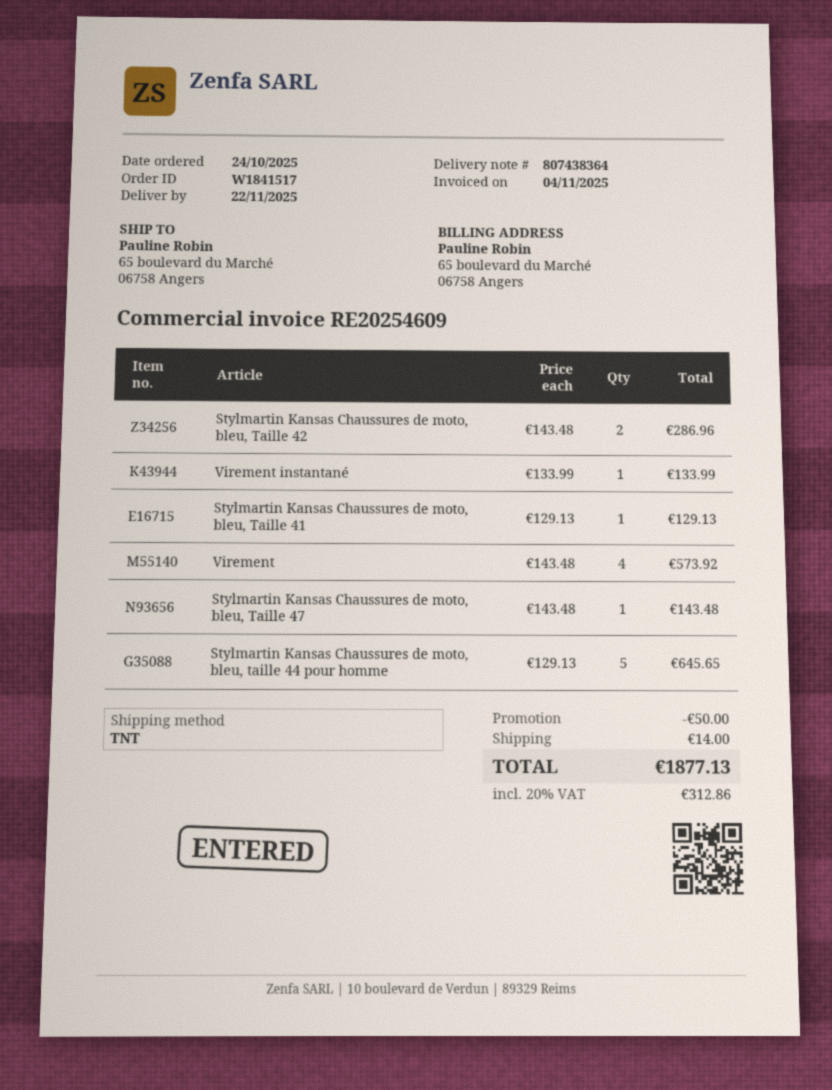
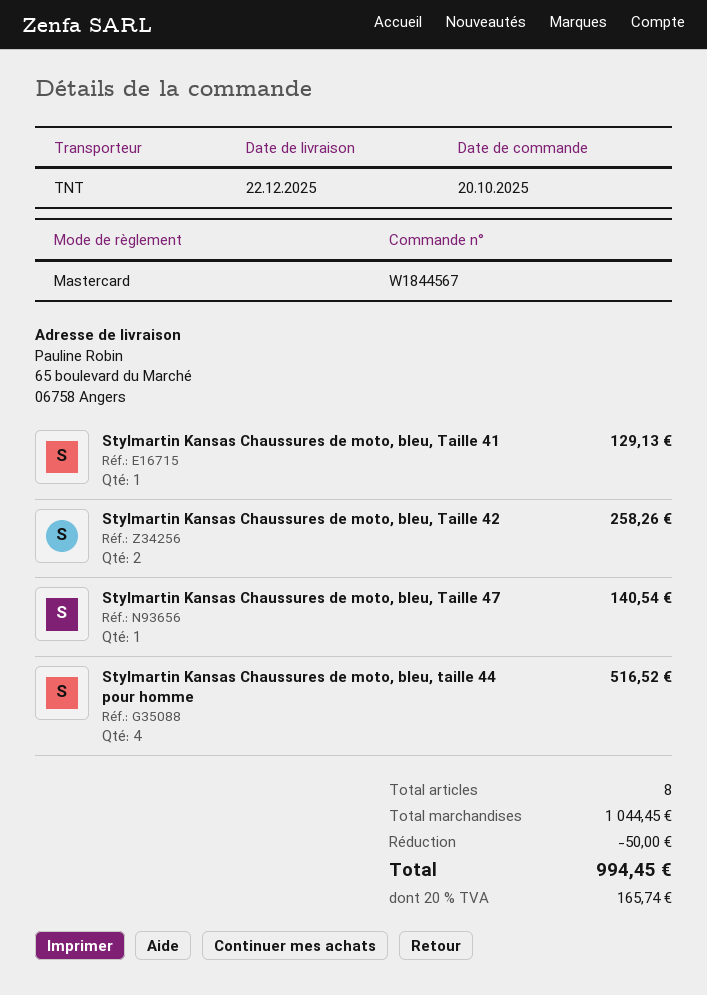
order number: W1841517 -> W1844567
order date: 2025-10-24 -> 2025-10-20
delivery date: 2025-11-22 -> 2025-12-22
Stylmartin Kansas Chaussures de moto, bleu, Taille 42: 2 for 286.96 -> 2 for 258.26
Virement instantané: 1 for 133.99 -> none
Virement: 4 for 573.92 -> none
Stylmartin Kansas Chaussures de moto, bleu, Taille 47: 1 for 143.48 -> 1 for 140.54
Stylmartin Kansas Chaussures de moto, bleu, taille 44 pour homme: 5 for 645.65 -> 4 for 516.52
shipping: 14.00 -> none
tax: 20% = 312.86 -> 20% = 165.74
total: 1877.13 -> 994.45

